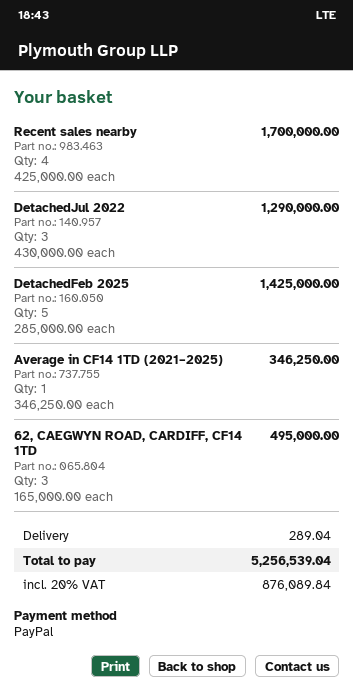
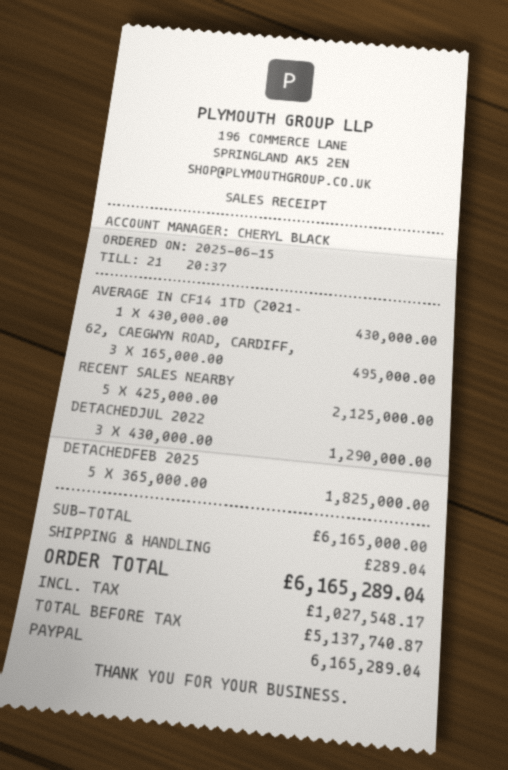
Recent sales nearby: 4 x 425000.00 = 1700000.00 -> 5 x 425000.00 = 2125000.00
DetachedFeb 2025: 5 x 285000.00 = 1425000.00 -> 5 x 365000.00 = 1825000.00
Average in CF14 1TD (2021–2025): 1 x 346250.00 = 346250.00 -> 1 x 430000.00 = 430000.00
tax: 876089.84 -> 1027548.17
total: 5256539.04 -> 6165289.04

